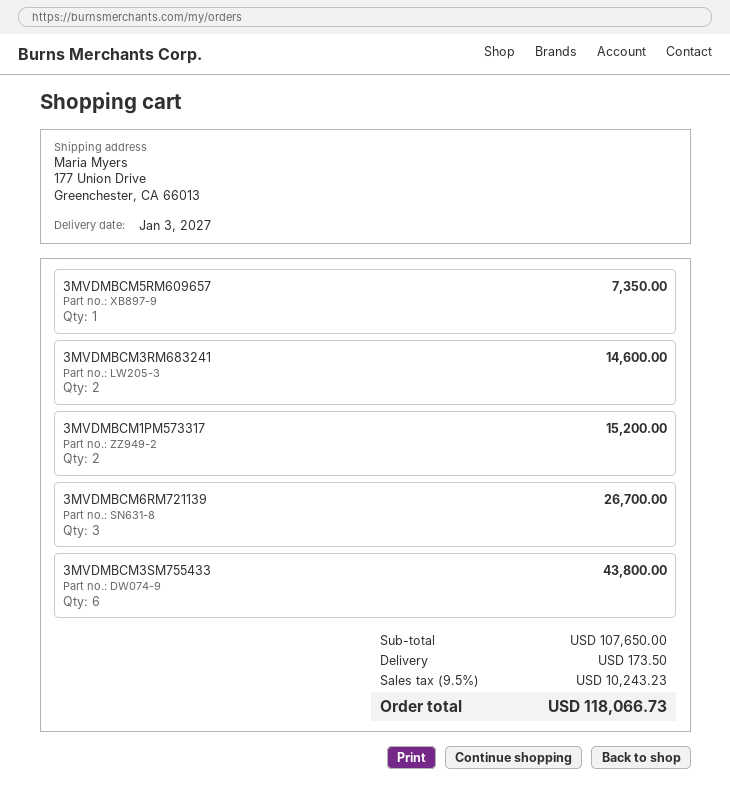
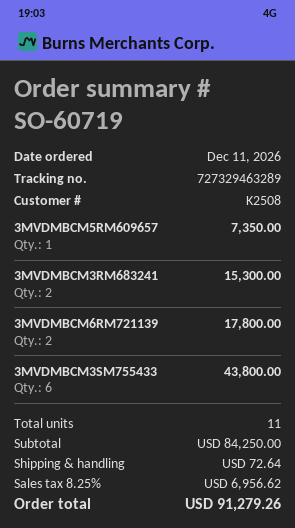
3MVDMBCM3RM683241: 2 for 14600.00 -> 2 for 15300.00
3MVDMBCM1PM573317: 2 for 15200.00 -> none
3MVDMBCM6RM721139: 3 for 26700.00 -> 2 for 17800.00
subtotal: 107650.00 -> 84250.00
shipping: 173.50 -> 72.64
tax: 9.5% = 10243.23 -> 8.25% = 6956.62
total: 118066.73 -> 91279.26

